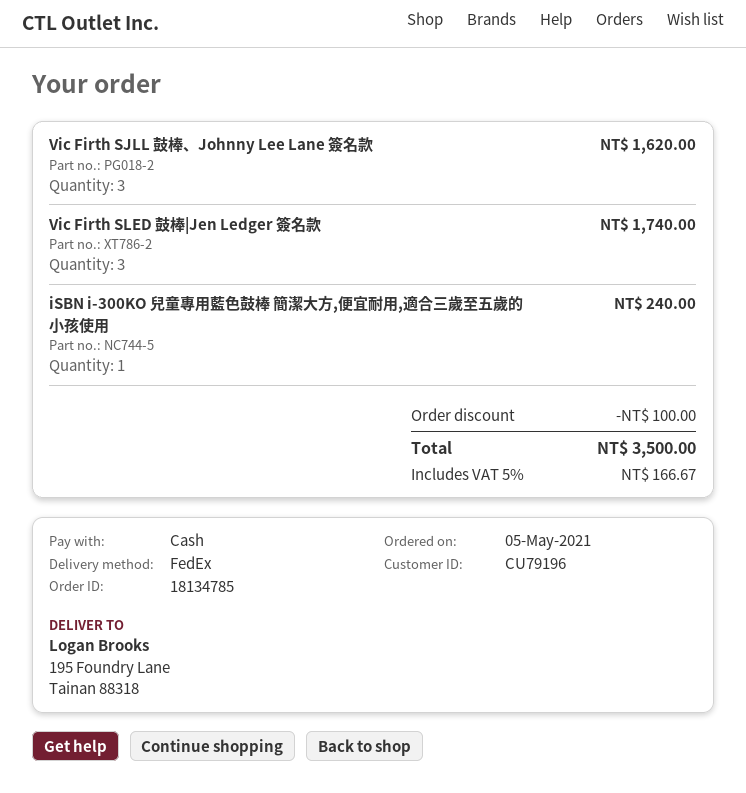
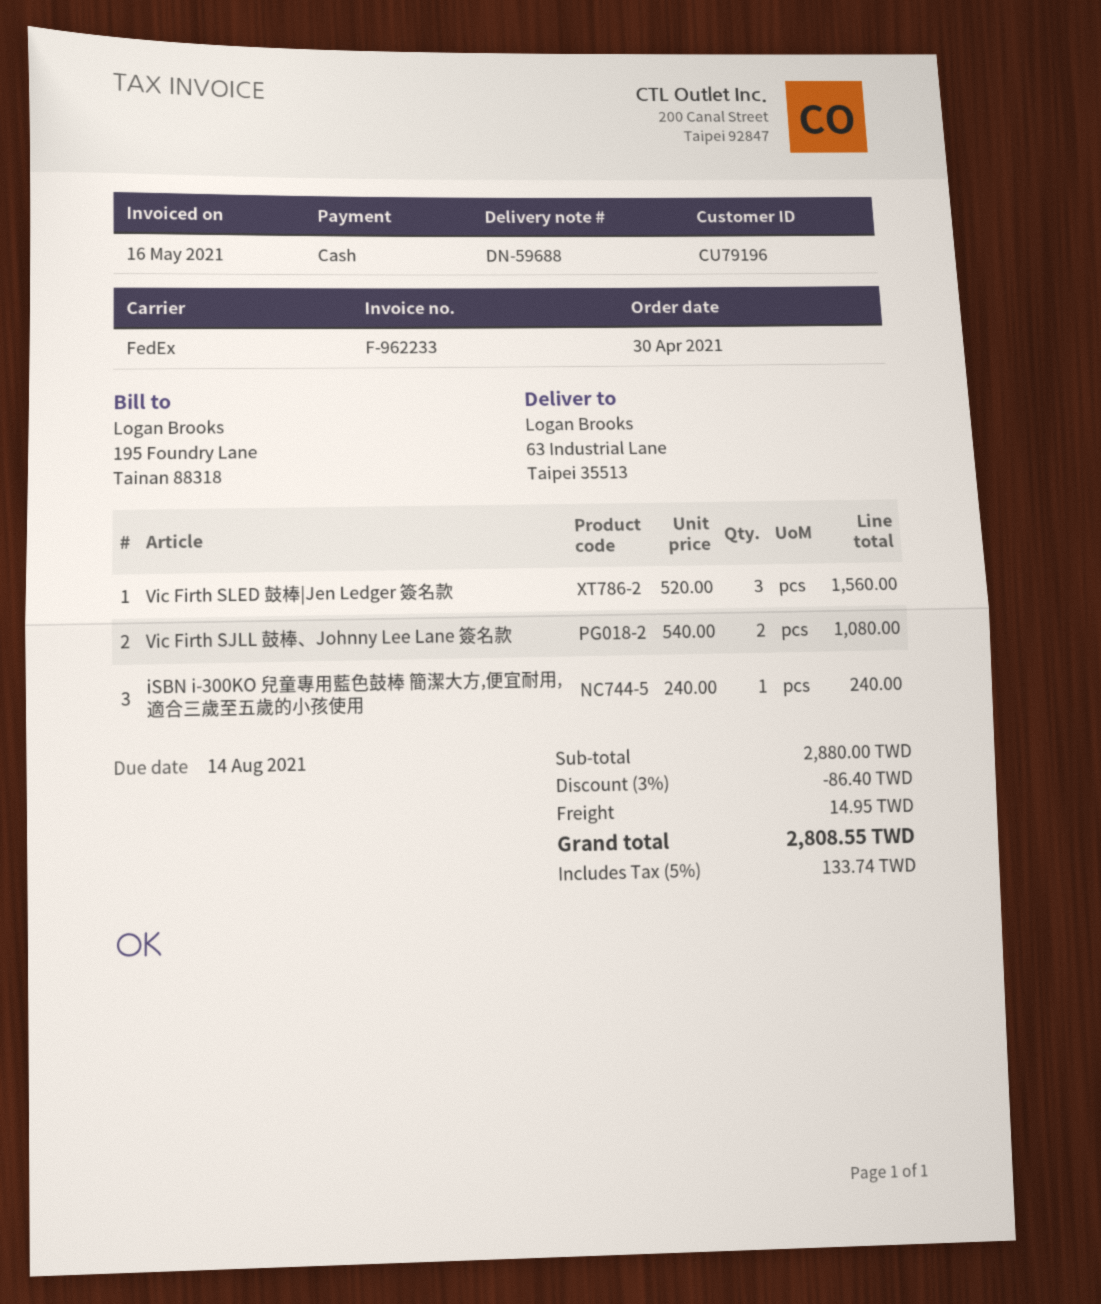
order date: 2021-05-05 -> 2021-04-30
ship to: 195 Foundry Lane, Tainan 88318 -> 63 Industrial Lane, Taipei 35513
Vic Firth SJLL 鼓棒、Johnny Lee Lane 簽名款: 3 for 1620.00 -> 2 for 1080.00
Vic Firth SLED 鼓棒|Jen Ledger 簽名款: 3 for 1740.00 -> 3 for 1560.00
discount: 100.00 -> 86.40
shipping: none -> 14.95
tax: 5% = 166.67 -> 5% = 133.74
total: 3500.00 -> 2808.55

